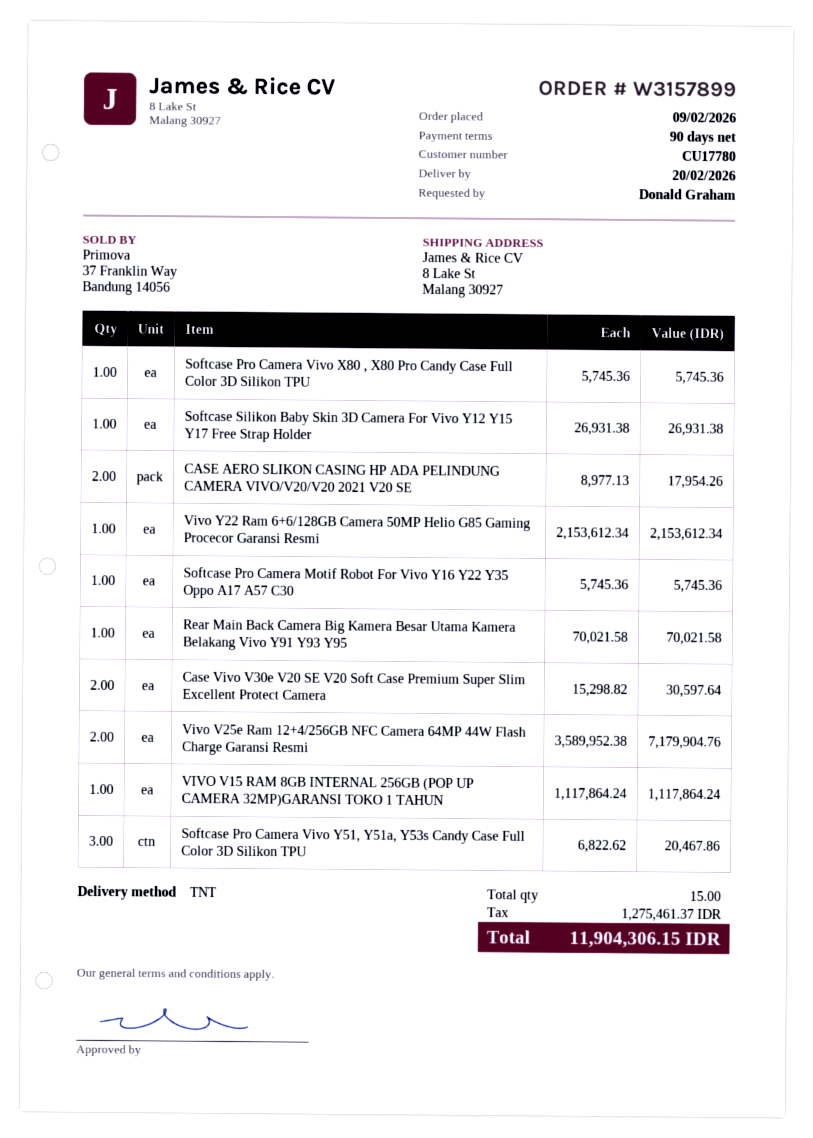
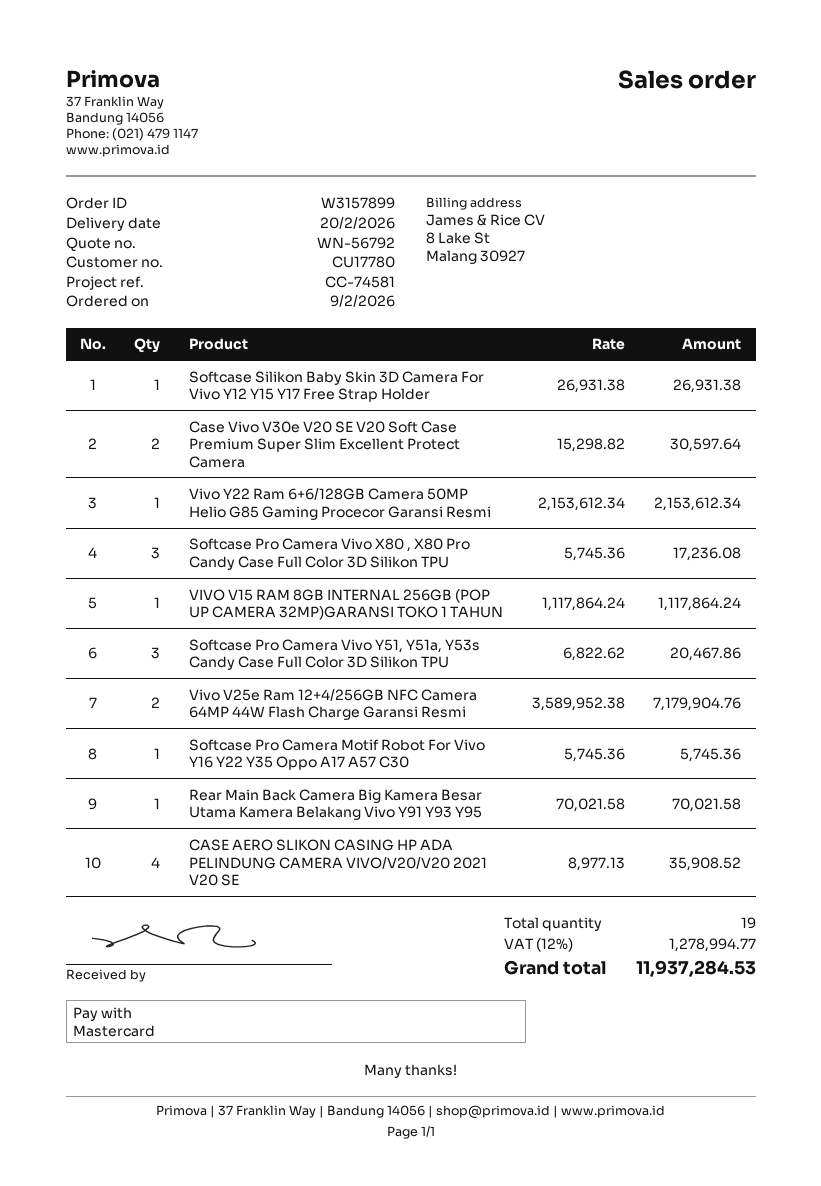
Softcase Pro Camera Vivo X80 , X80 Pro Candy Case Full Color 3D Silikon TPU: 1 x 5745.36 = 5745.36 -> 3 x 5745.36 = 17236.08
CASE AERO SLIKON CASING HP ADA PELINDUNG CAMERA VIVO/V20/V20 2021 V20 SE: 2 x 8977.13 = 17954.26 -> 4 x 8977.13 = 35908.52
total quantity: 15 -> 19
tax: 1275461.37 -> 1278994.77
total: 11904306.15 -> 11937284.53

